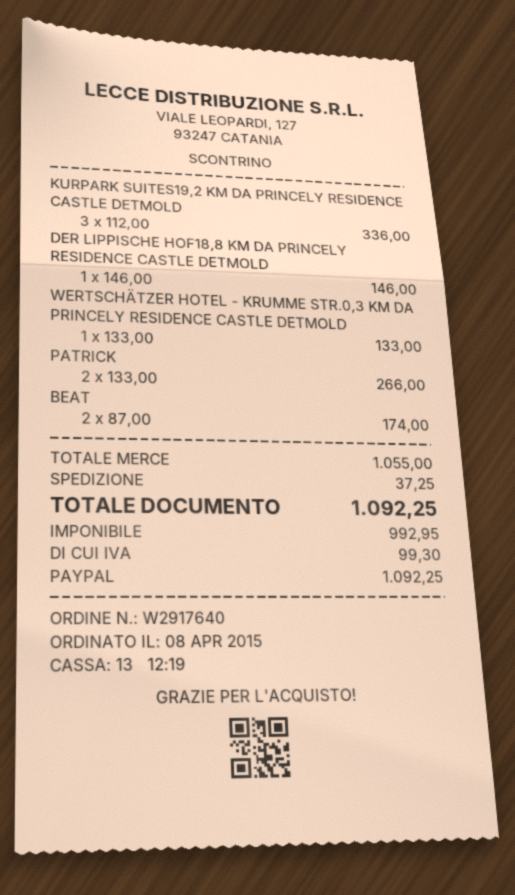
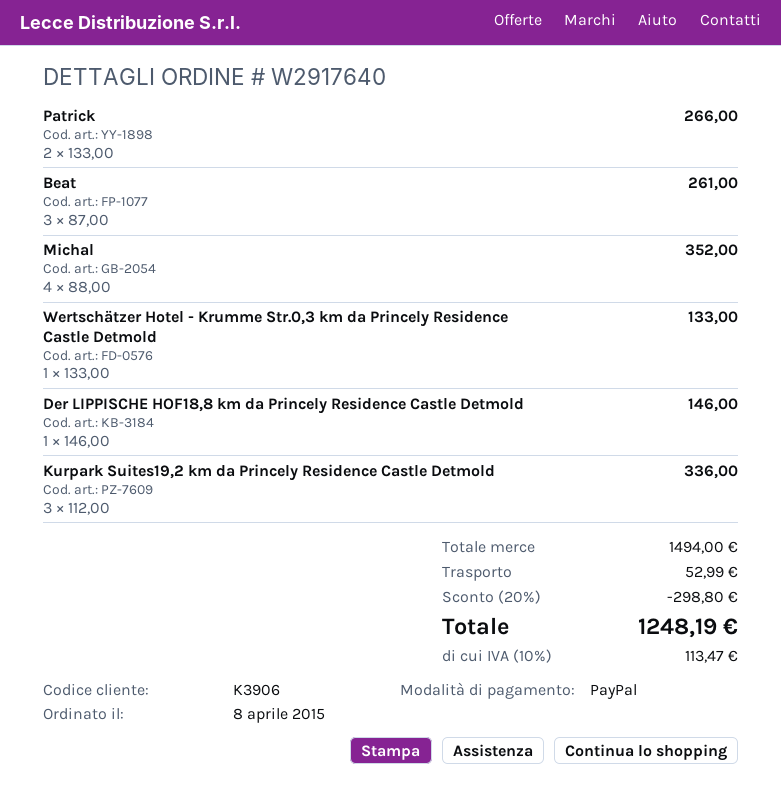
BEAT: 2 x 87.00 = 174.00 -> 3 x 87.00 = 261.00
Michal: none -> 4 x 88.00 = 352.00
subtotal: 1055.00 -> 1494.00
discount: none -> 20% = 298.80
shipping: 37.25 -> 52.99
tax: 99.30 -> 113.47
total: 1092.25 -> 1248.19

